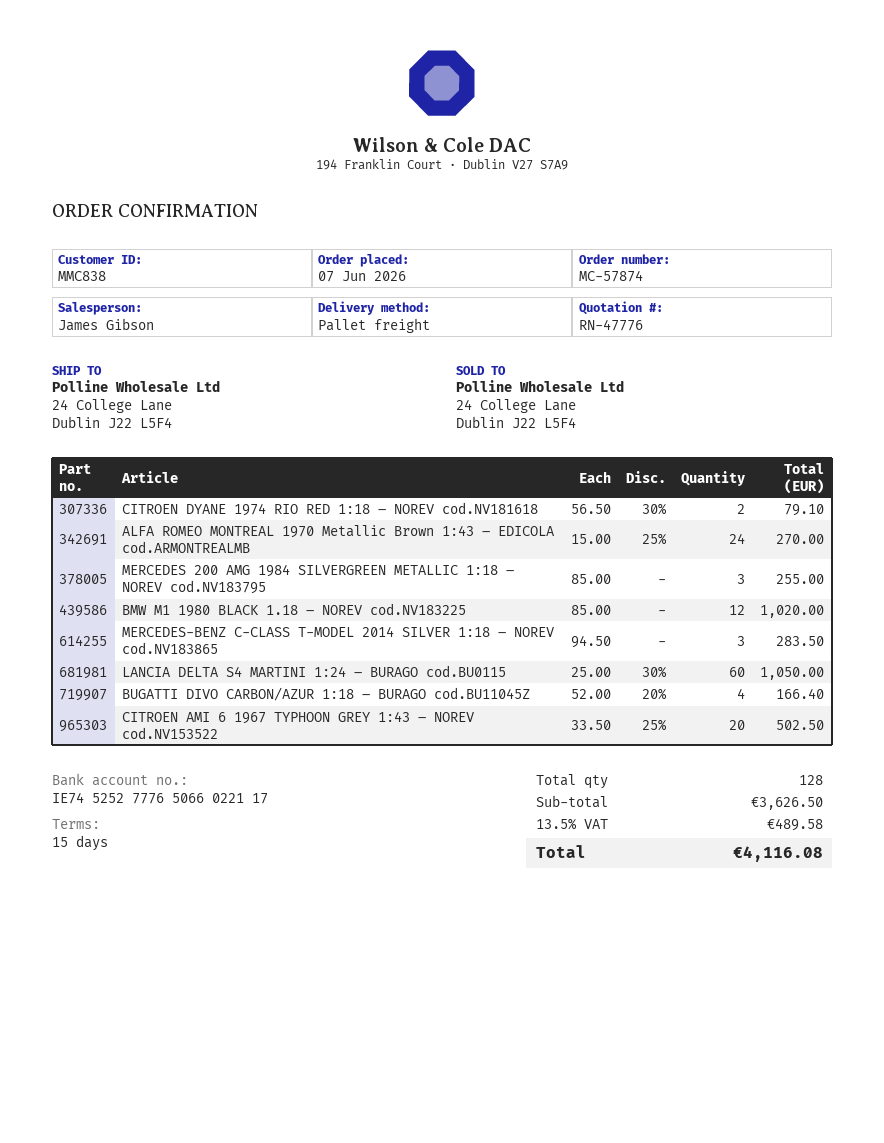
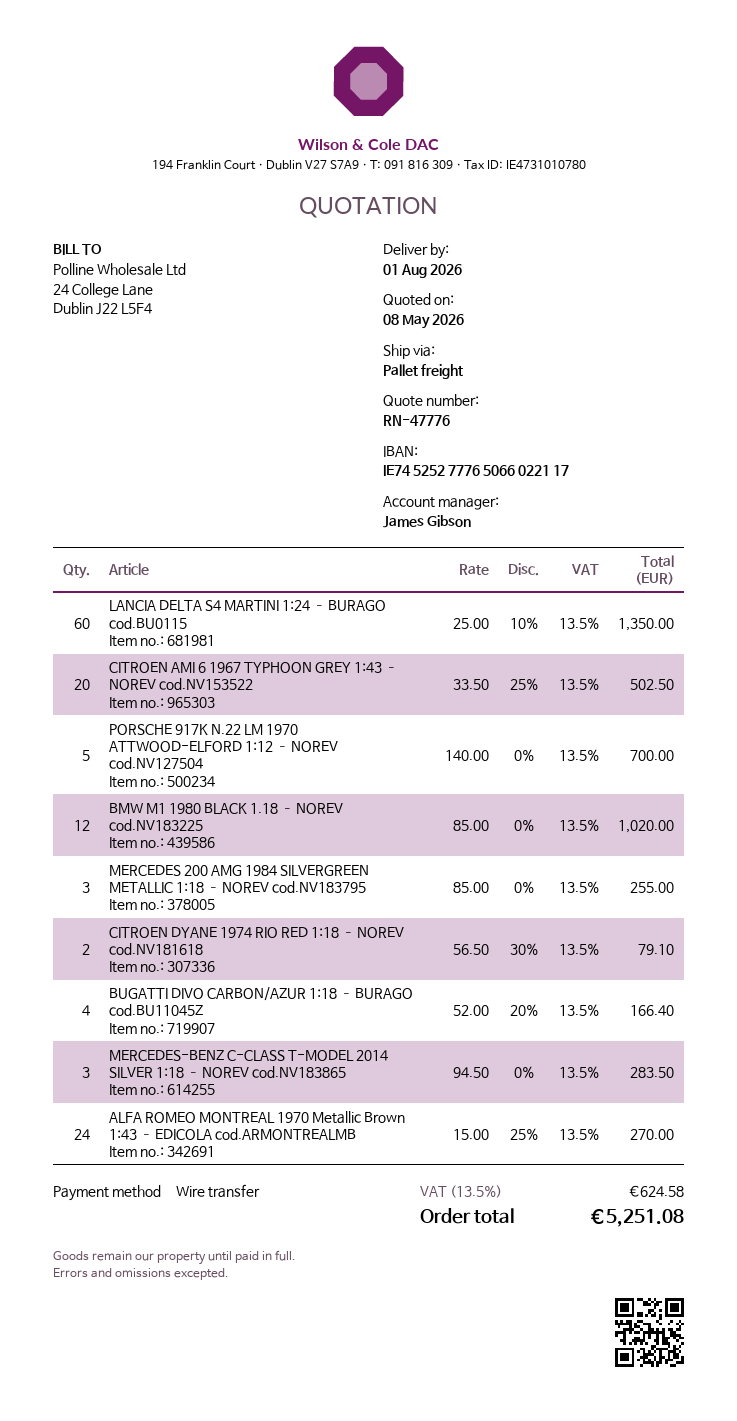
LANCIA DELTA S4 MARTINI 1:24 – BURAGO cod.BU0115: 60 x 25.00 - 30% = 1050.00 -> 60 x 25.00 - 10% = 1350.00
PORSCHE 917K N.22 LM 1970 ATTWOOD-ELFORD 1:12 – NOREV cod.NV127504: none -> 5 x 140.00 = 700.00
tax: 13.5% = 489.58 -> 13.5% = 624.58
total: 4116.08 -> 5251.08

